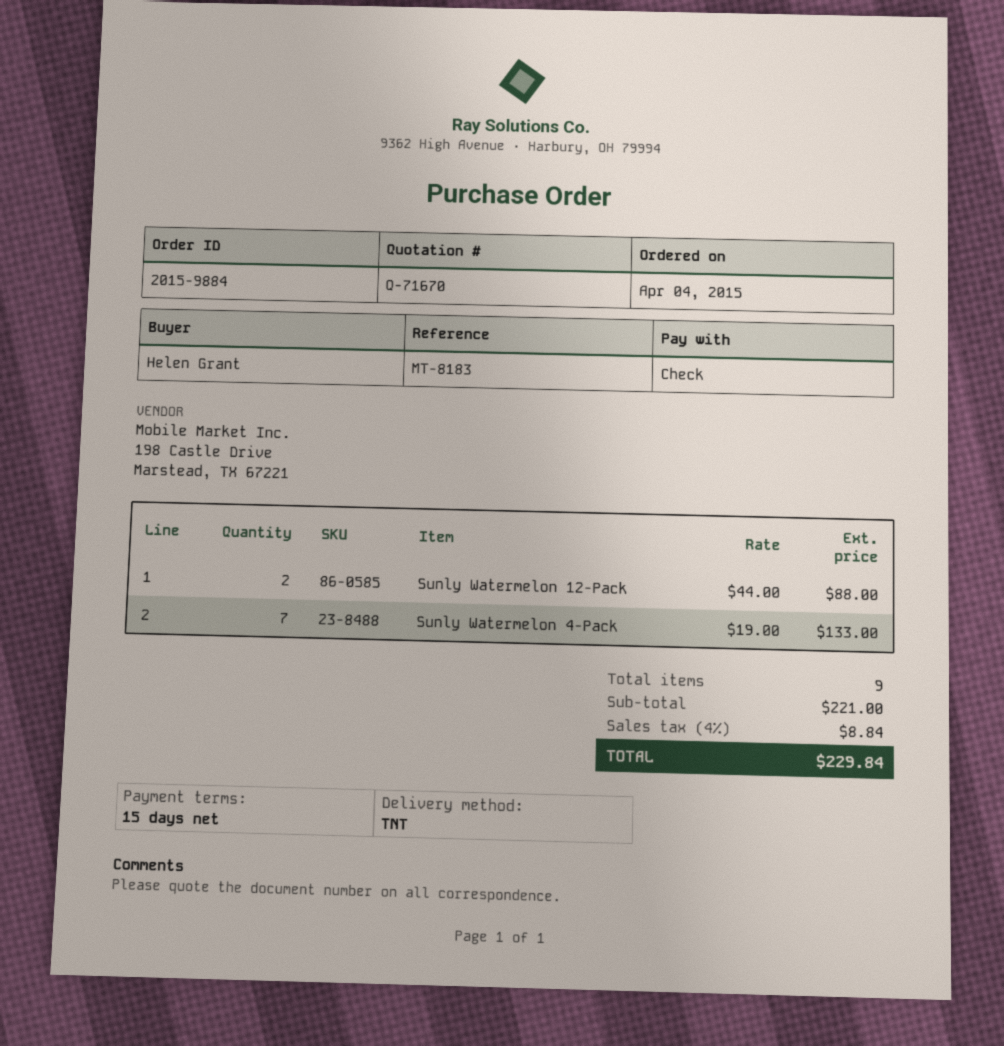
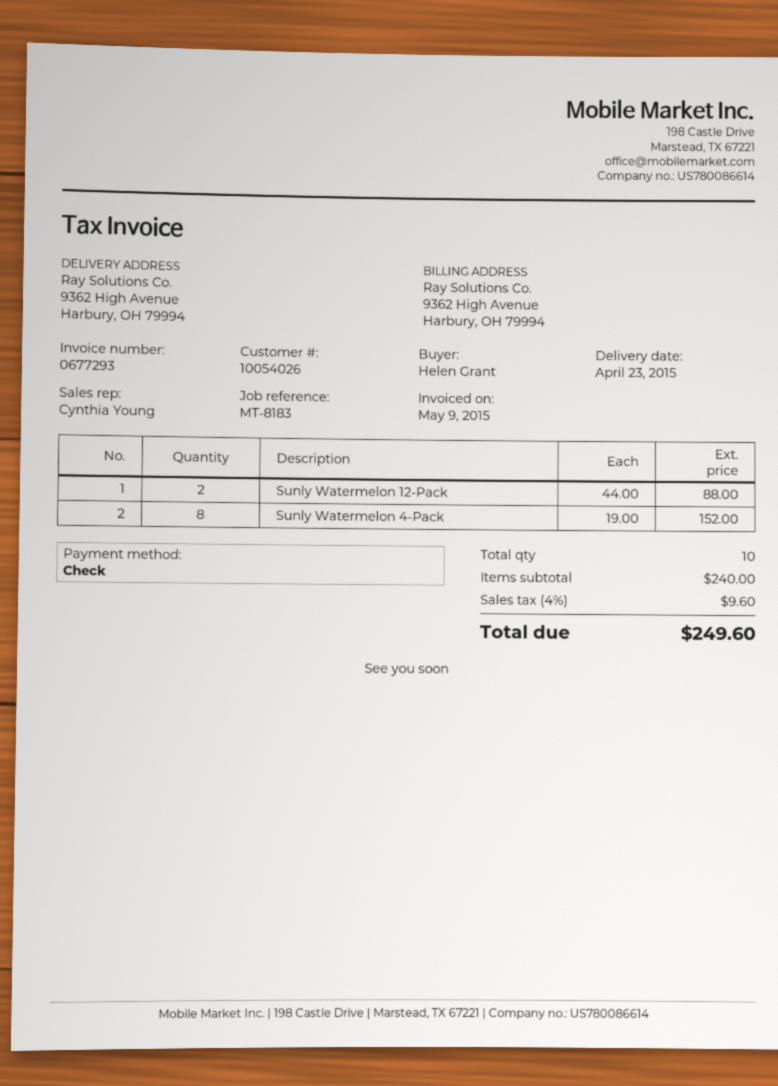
Sunly Watermelon 4-Pack: 7 x 19.00 = 133.00 -> 8 x 19.00 = 152.00
total quantity: 9 -> 10
subtotal: 221.00 -> 240.00
tax: 4% = 8.84 -> 4% = 9.60
total: 229.84 -> 249.60

